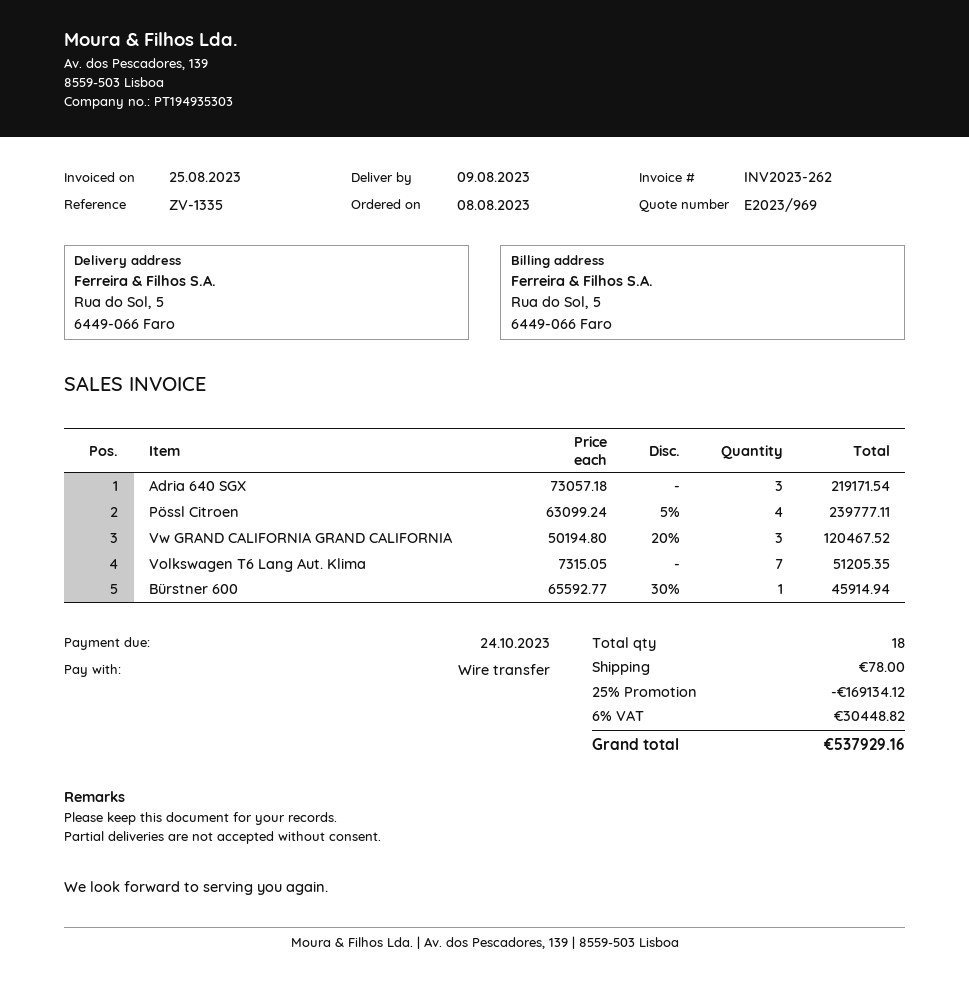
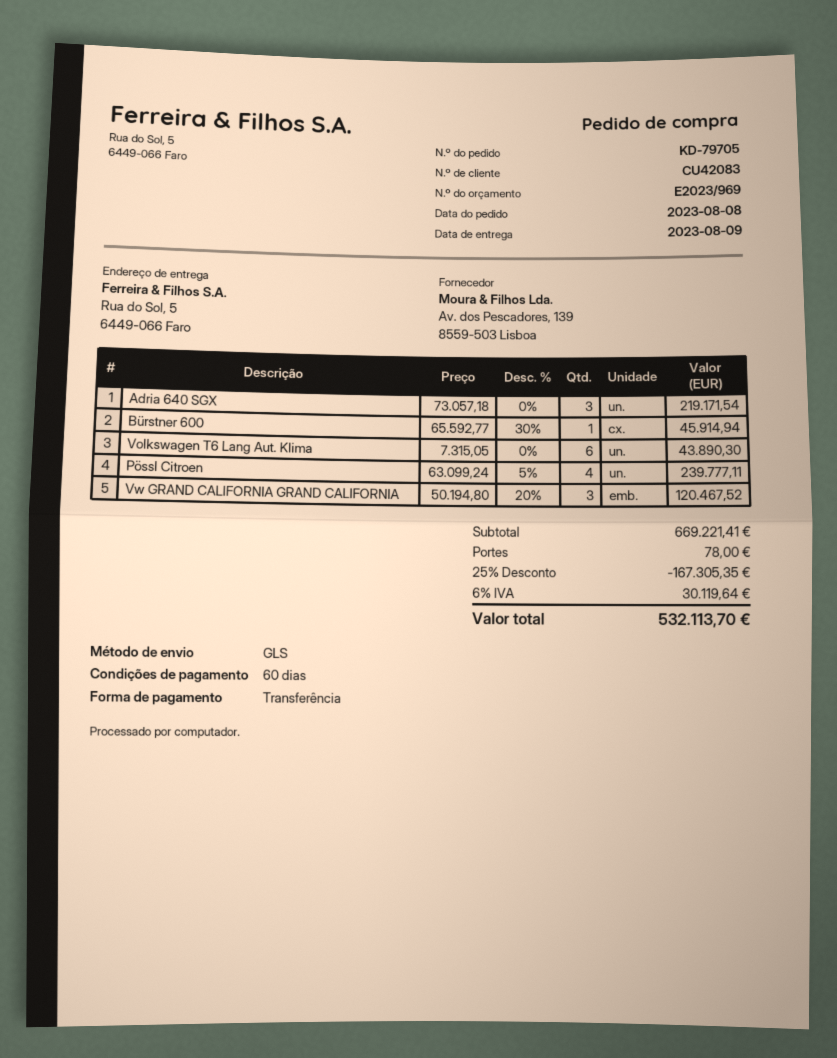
Volkswagen T6 Lang Aut. Klima: 7 x 7315.05 = 51205.35 -> 6 x 7315.05 = 43890.30
discount: 25% = 169134.12 -> 25% = 167305.35
tax: 6% = 30448.82 -> 6% = 30119.64
total: 537929.16 -> 532113.70

